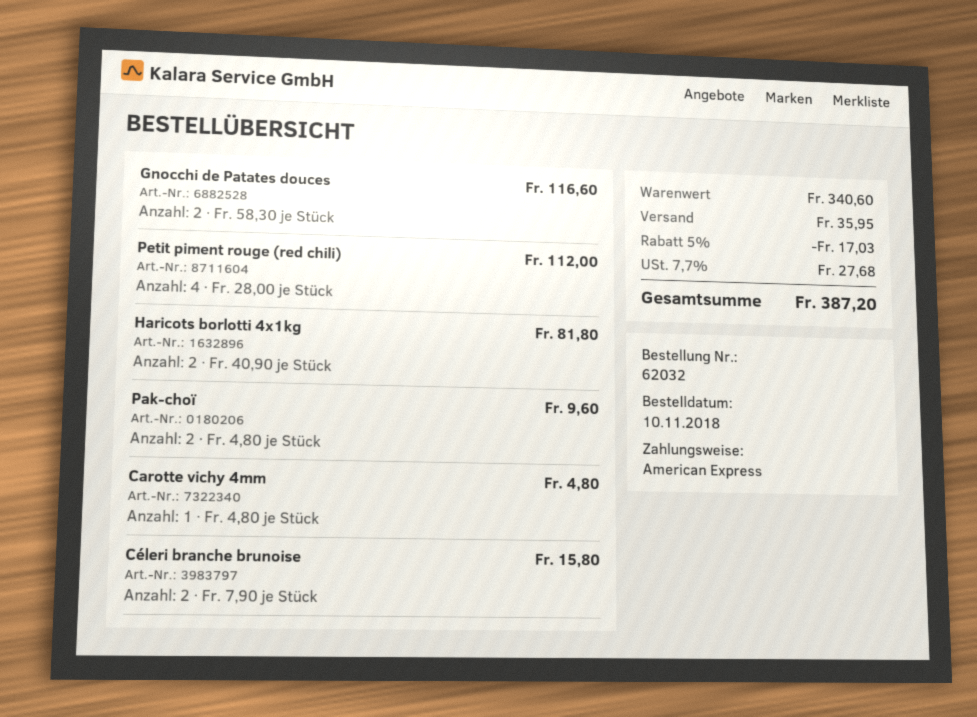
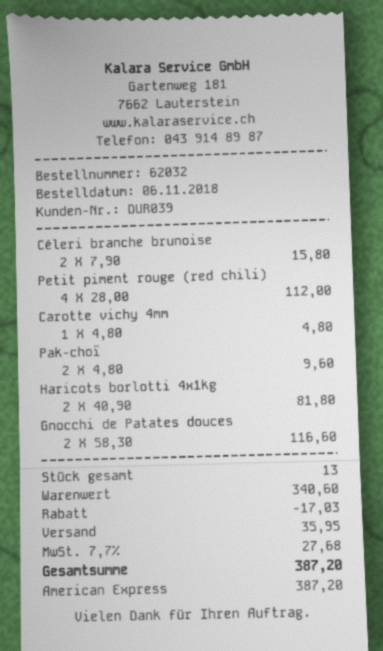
order date: 2018-11-10 -> 2018-11-06

